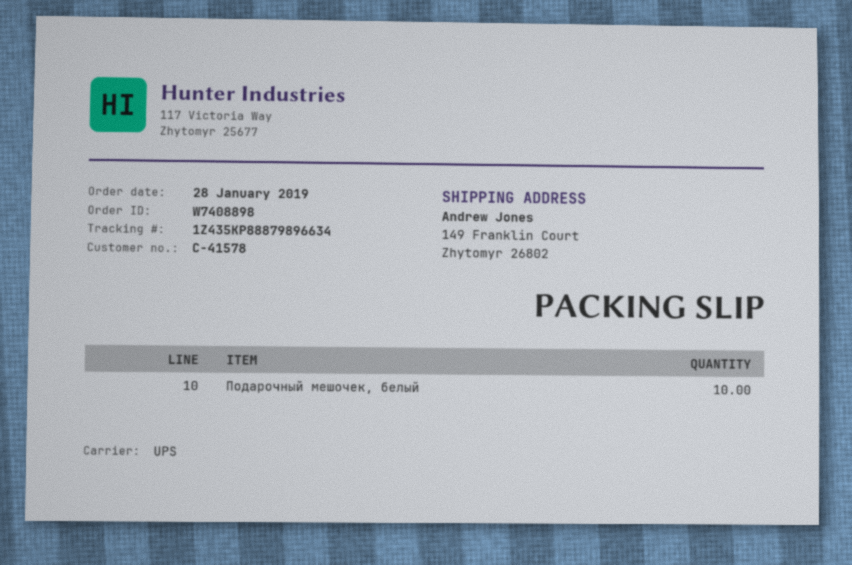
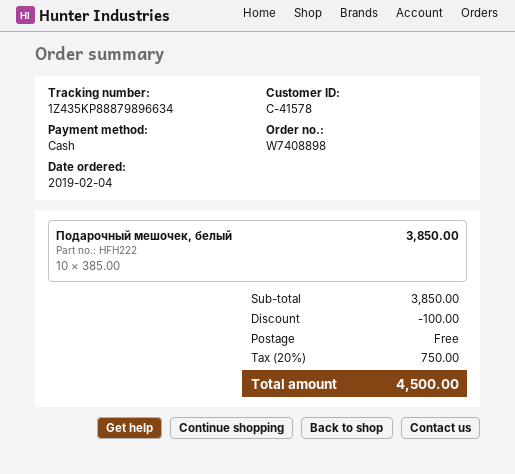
order date: 2019-01-28 -> 2019-02-04

